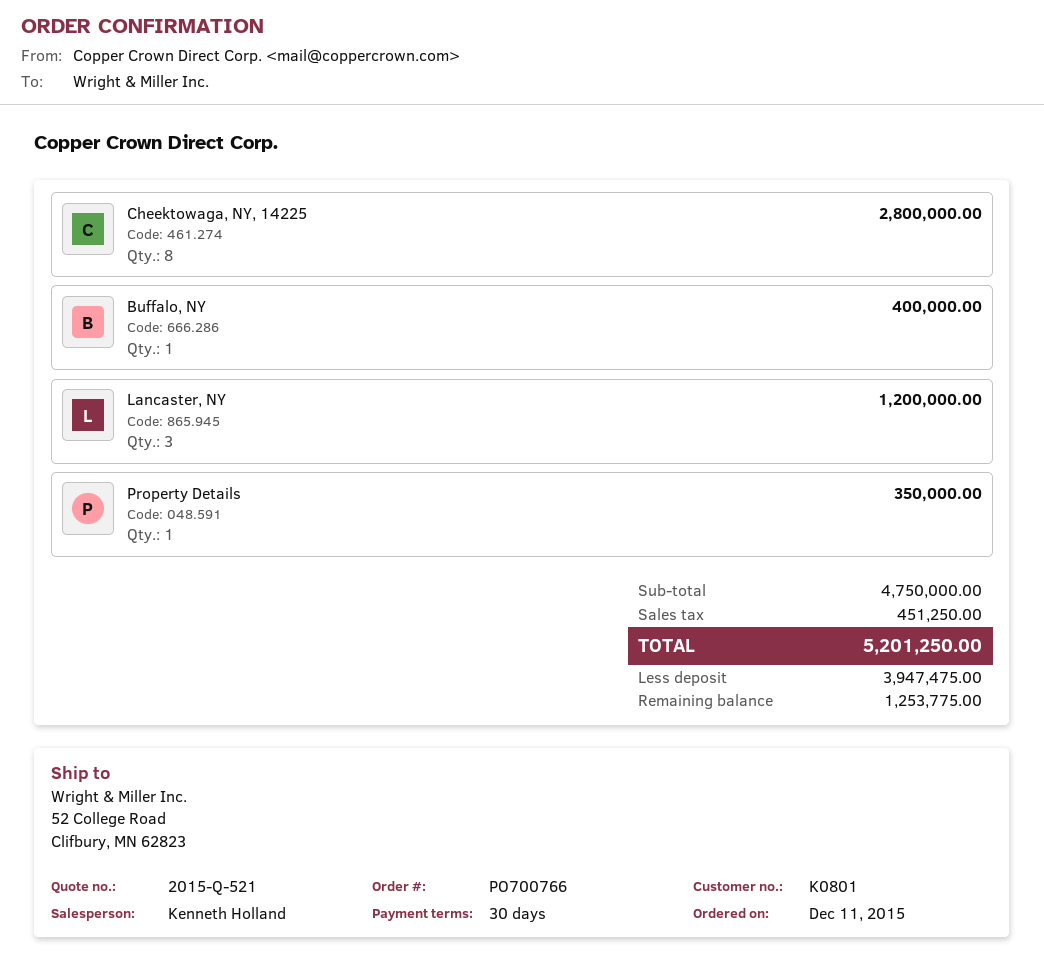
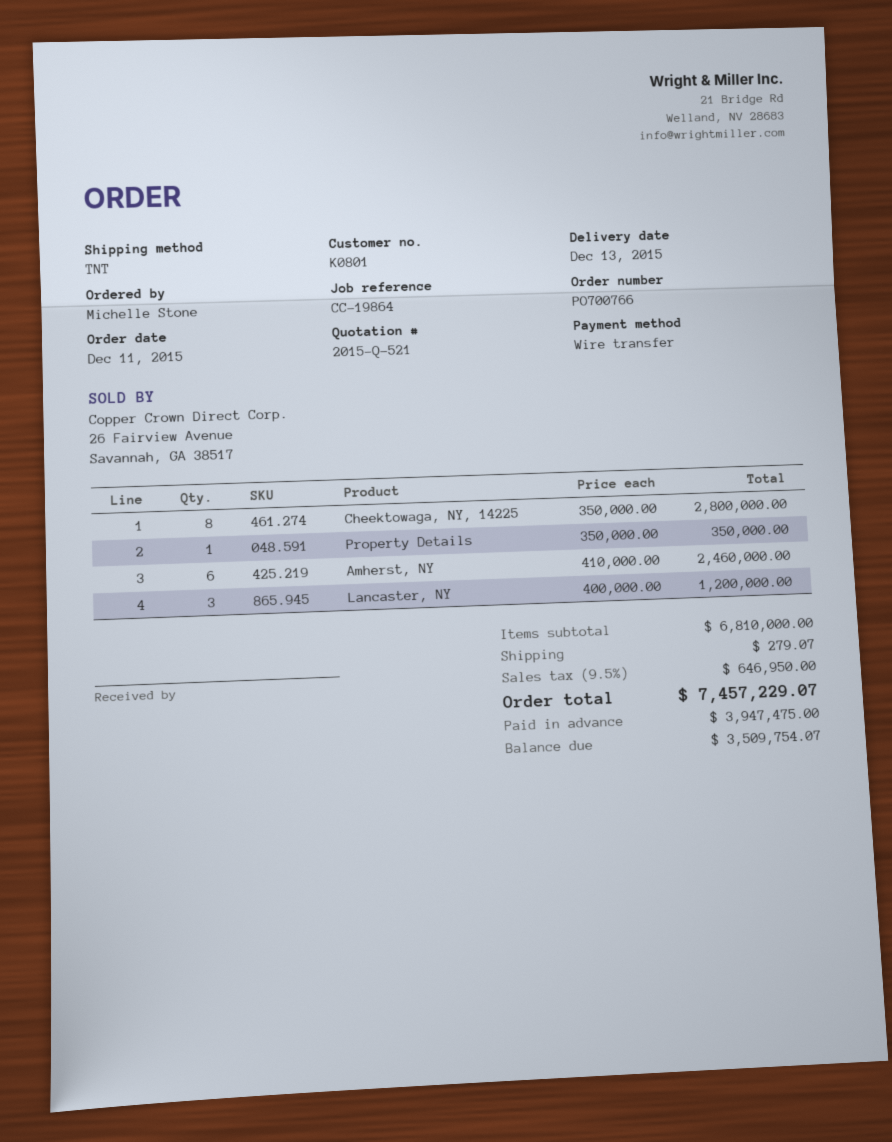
Buffalo, NY: 1 for 400000.00 -> none
Amherst, NY: none -> 6 for 2460000.00
subtotal: 4750000.00 -> 6810000.00
shipping: none -> 279.07
tax: 451250.00 -> 646950.00
total: 5201250.00 -> 7457229.07
balance: 1253775.00 -> 3509754.07

